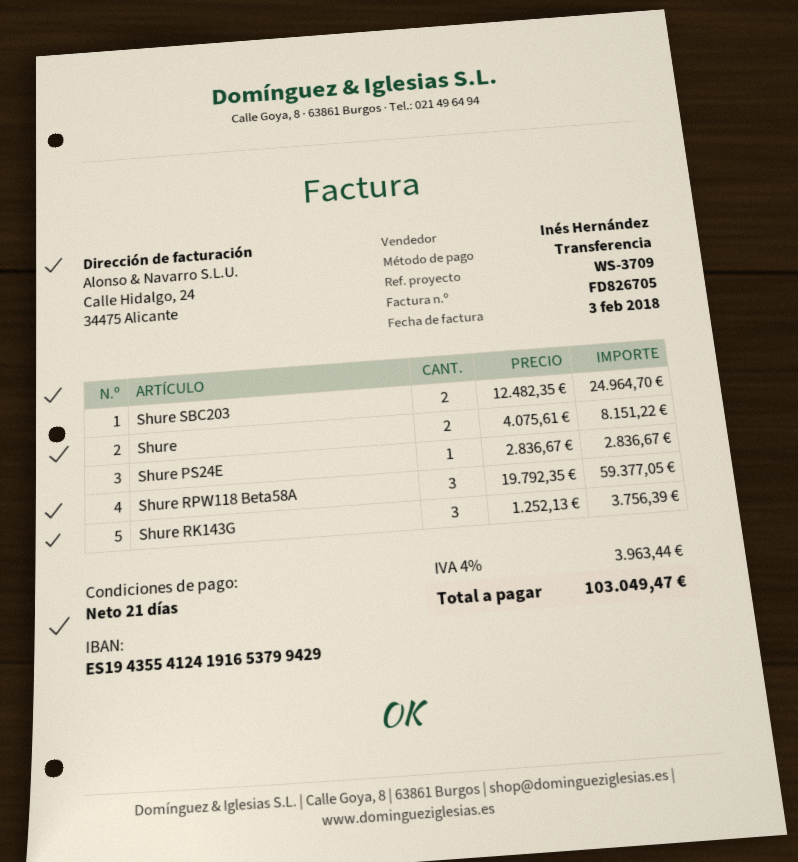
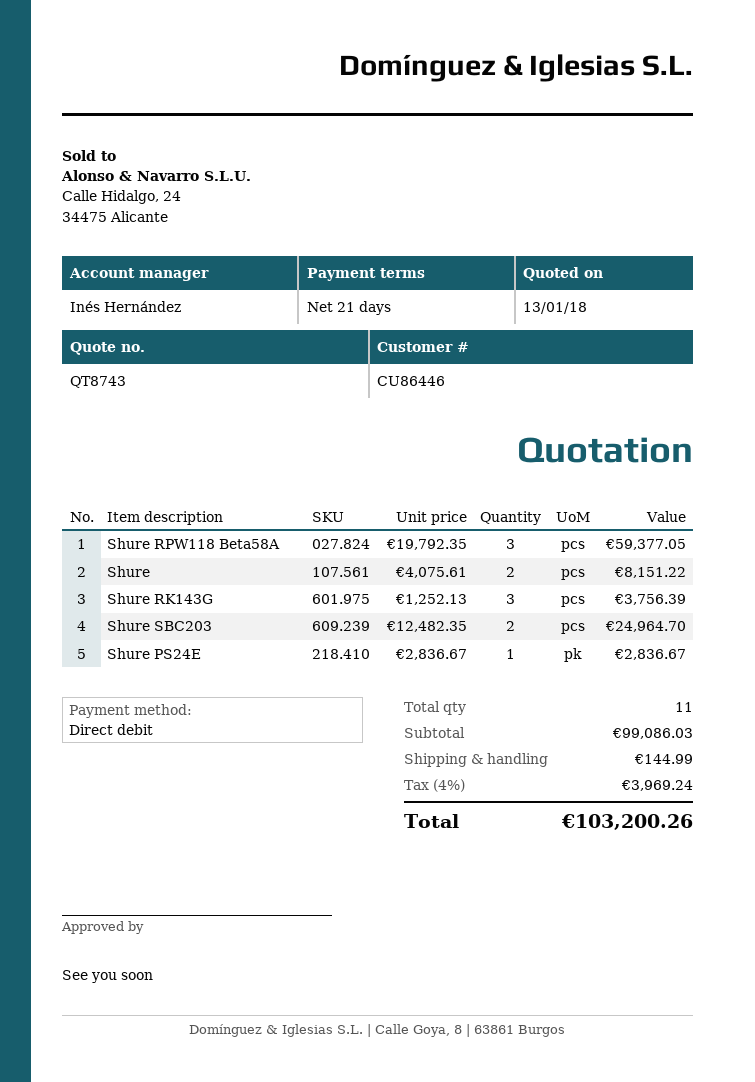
payment method: bank transfer -> direct debit
shipping: none -> 144.99
tax: 4% = 3963.44 -> 4% = 3969.24
total: 103049.47 -> 103200.26

